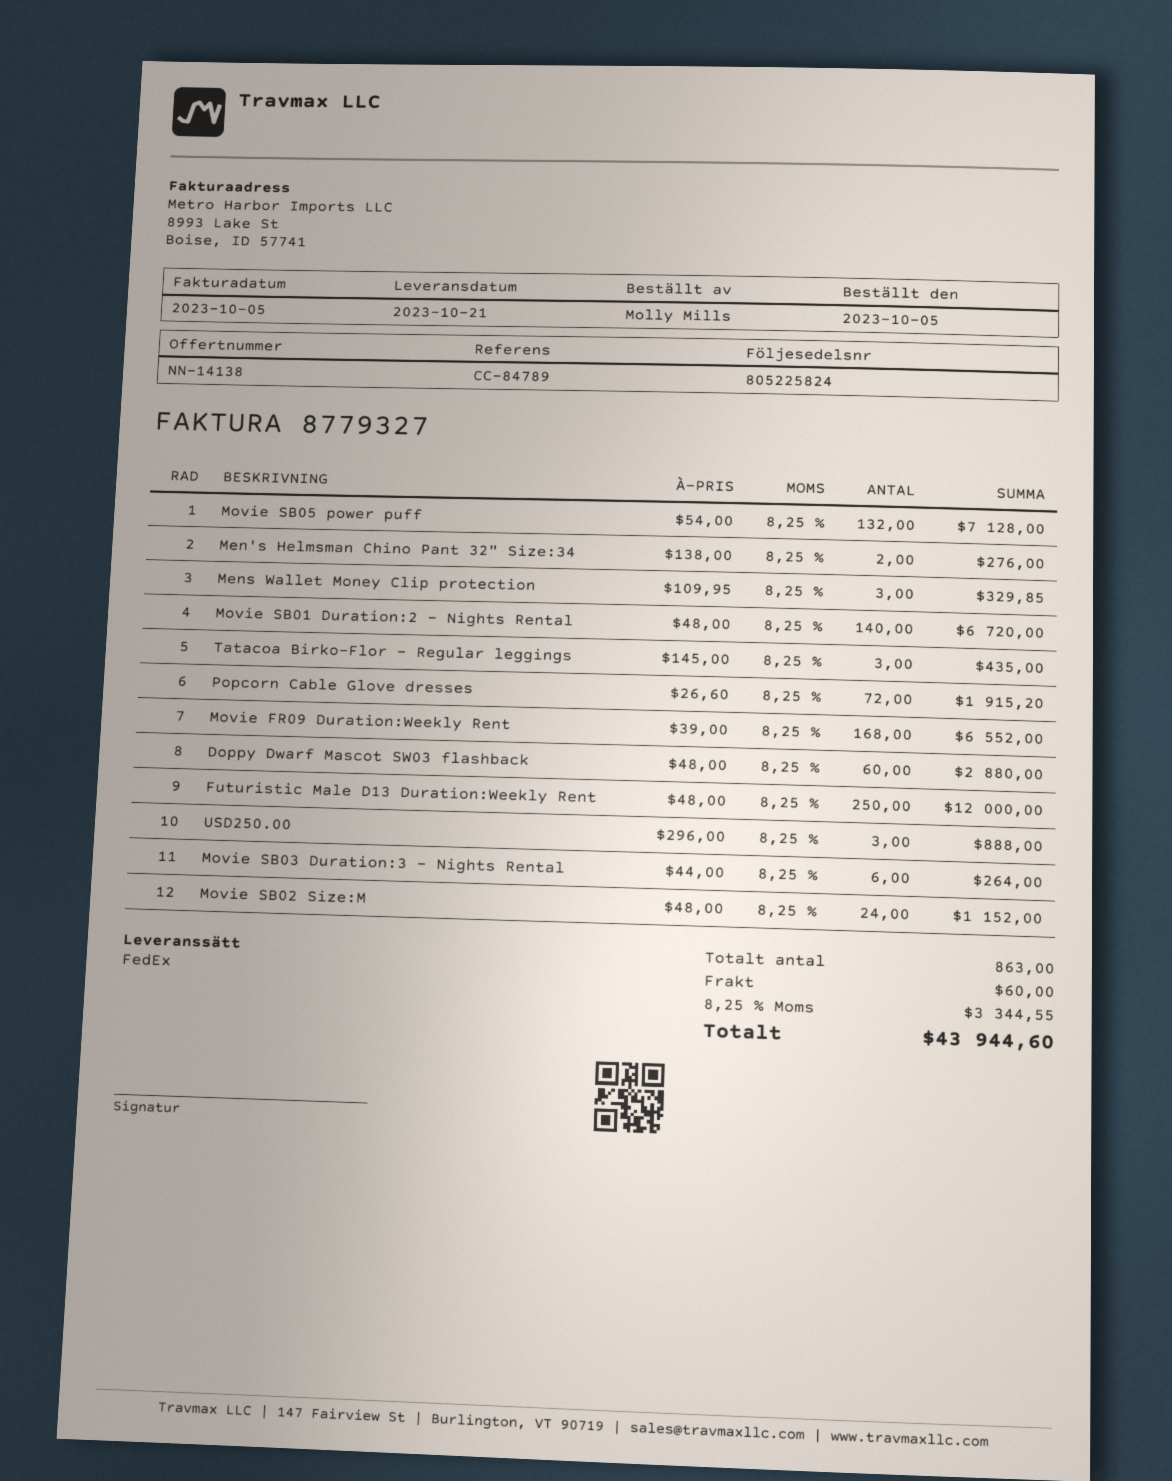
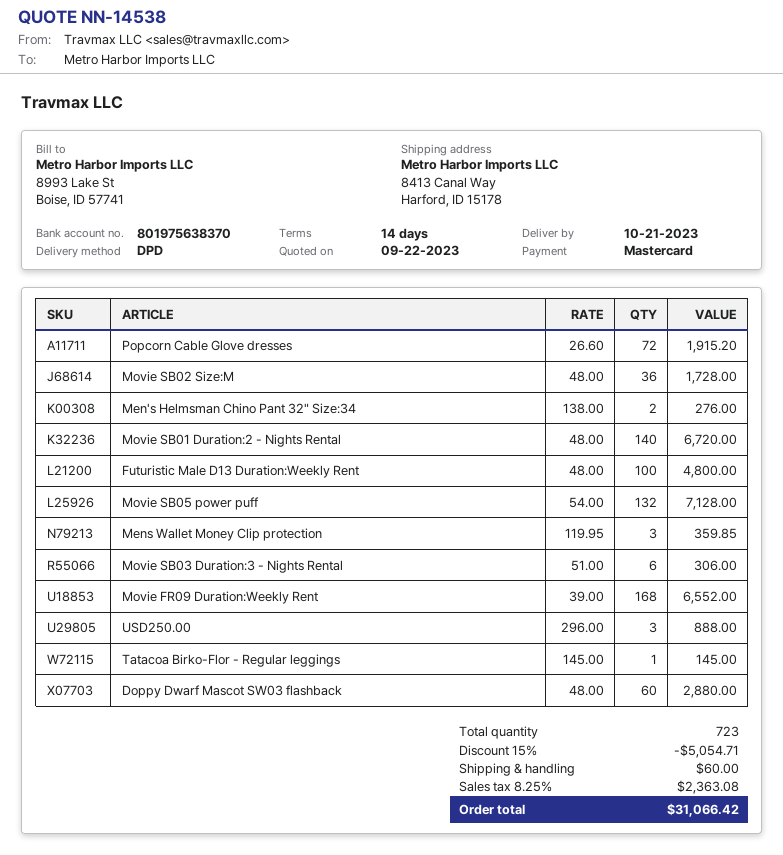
quote number: NN-14138 -> NN-14538
shipping method: FedEx -> DPD
Mens Wallet Money Clip protection: 3 x 109.95 = 329.85 -> 3 x 119.95 = 359.85
Tatacoa Birko-Flor - Regular leggings: 3 x 145.00 = 435.00 -> 1 x 145.00 = 145.00
Futuristic Male D13 Duration:Weekly Rent: 250 x 48.00 = 12000.00 -> 100 x 48.00 = 4800.00
Movie SB03 Duration:3 - Nights Rental: 6 x 44.00 = 264.00 -> 6 x 51.00 = 306.00
Movie SB02 Size:M: 24 x 48.00 = 1152.00 -> 36 x 48.00 = 1728.00
total quantity: 863 -> 723
discount: none -> 15% = 5054.71
tax: 8.25% = 3344.55 -> 8.25% = 2363.08
total: 43944.60 -> 31066.42

